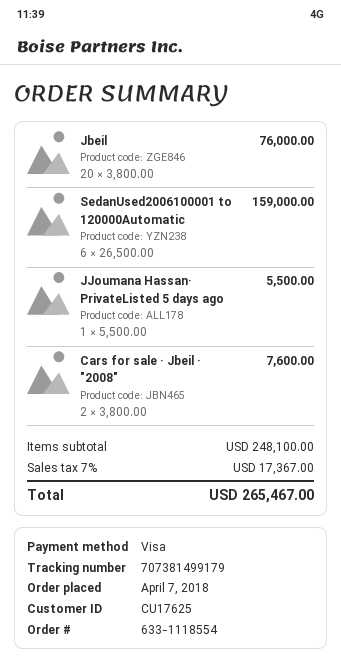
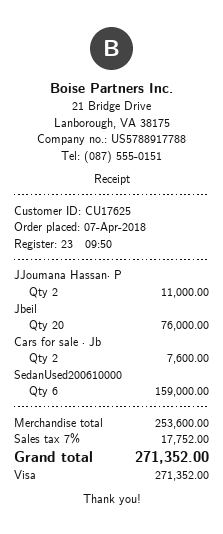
JJoumana Hassan· PrivateListed 5 days ago: 1 for 5500.00 -> 2 for 11000.00
subtotal: 248100.00 -> 253600.00
tax: 7% = 17367.00 -> 7% = 17752.00
total: 265467.00 -> 271352.00

